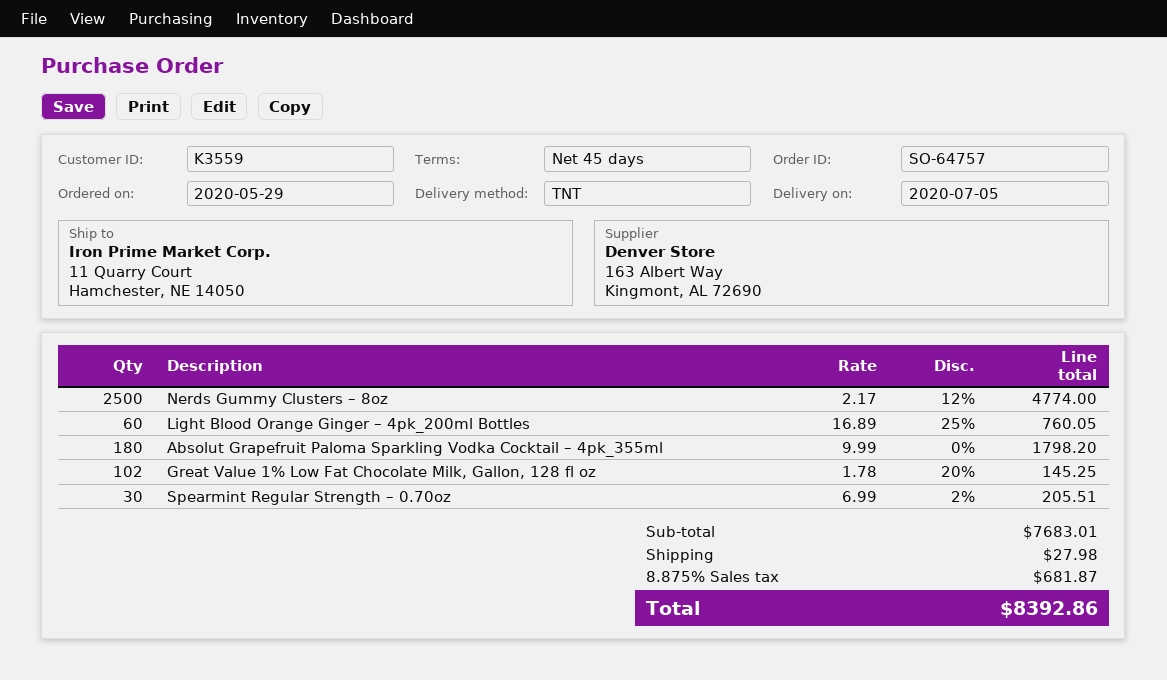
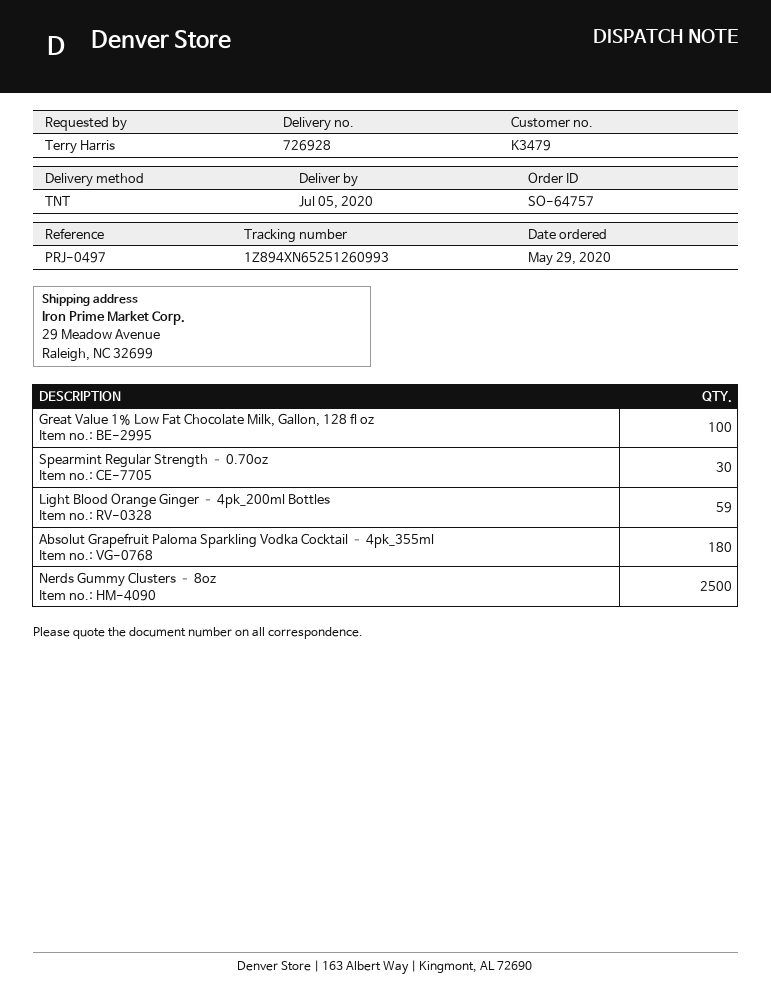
customer number: K3559 -> K3479
ship to: 11 Quarry Court, Hamchester, NE 14050 -> 29 Meadow Avenue, Raleigh, NC 32699
Light Blood Orange Ginger – 4pk_200ml Bottles: 60 -> 59
Great Value 1% Low Fat Chocolate Milk, Gallon, 128 fl oz: 102 -> 100

